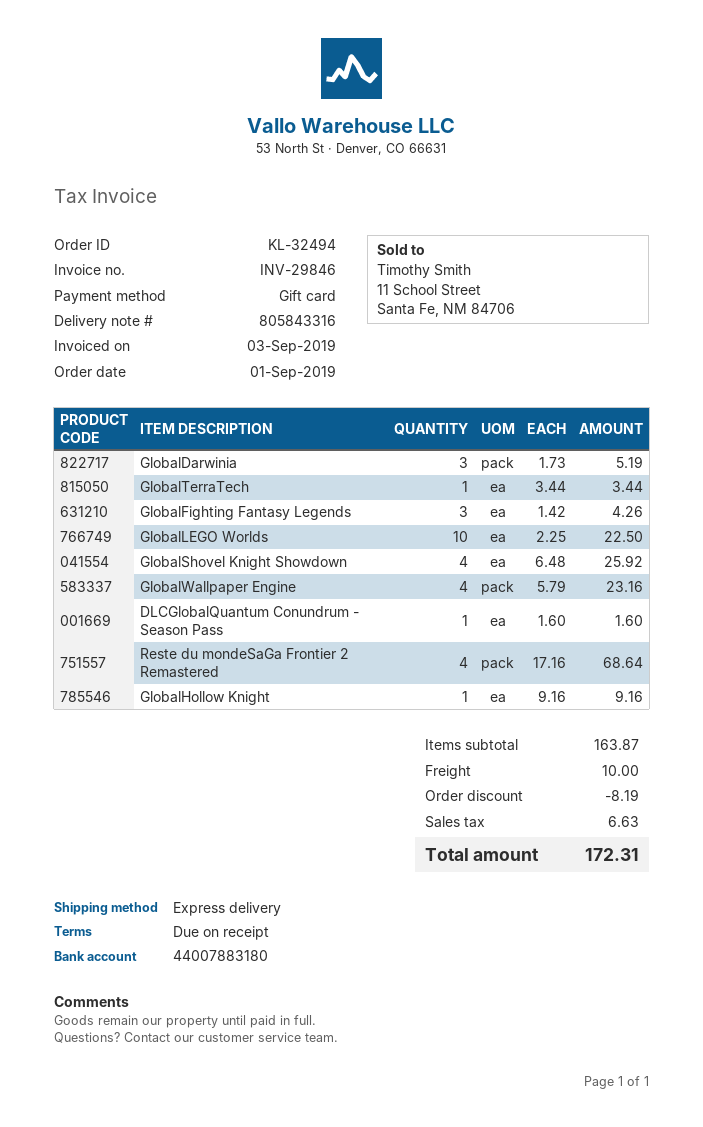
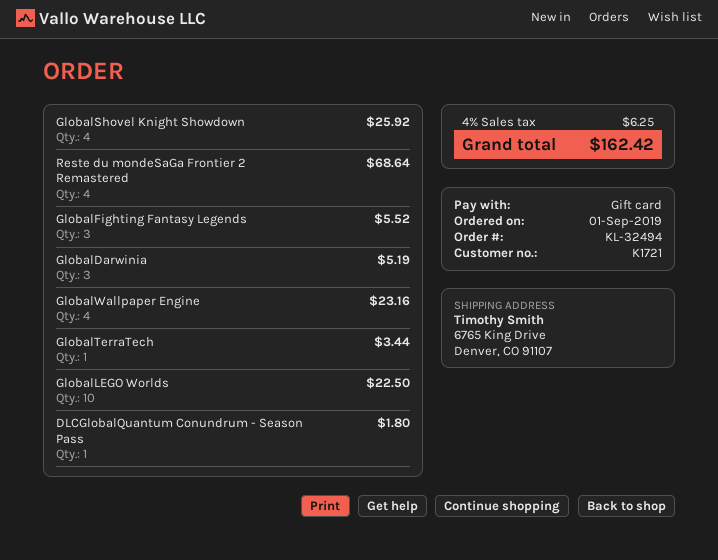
GlobalFighting Fantasy Legends: 3 for 4.26 -> 3 for 5.52
DLCGlobalQuantum Conundrum - Season Pass: 1 for 1.60 -> 1 for 1.80
GlobalHollow Knight: 1 for 9.16 -> none
discount: 8.19 -> none
shipping: 10.00 -> none
tax: 6.63 -> 6.25
total: 172.31 -> 162.42

